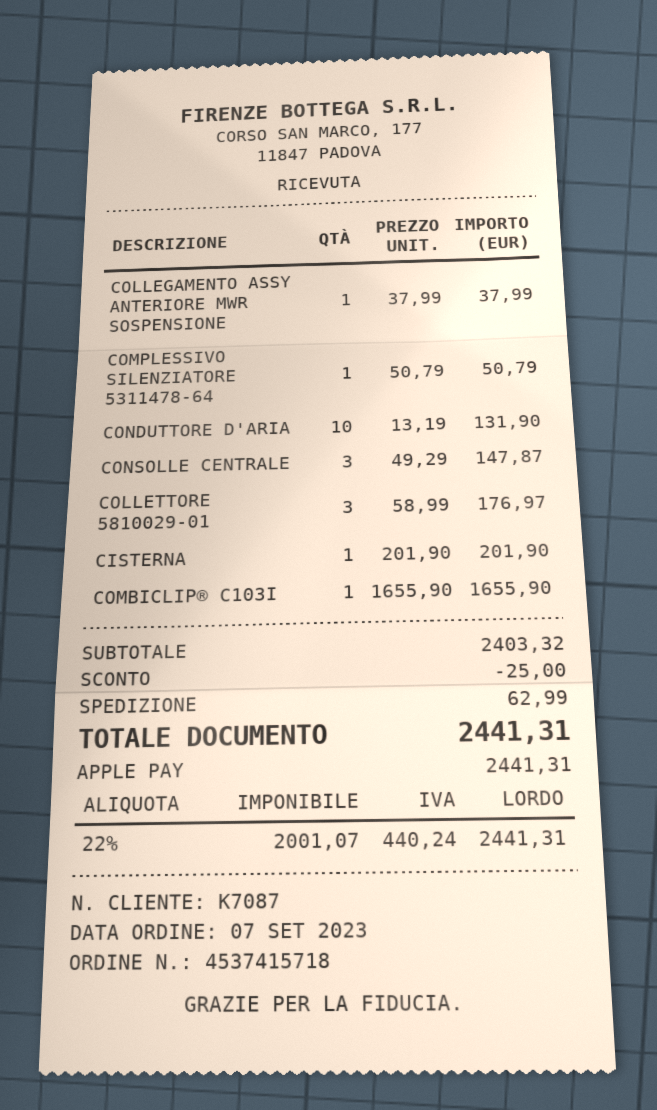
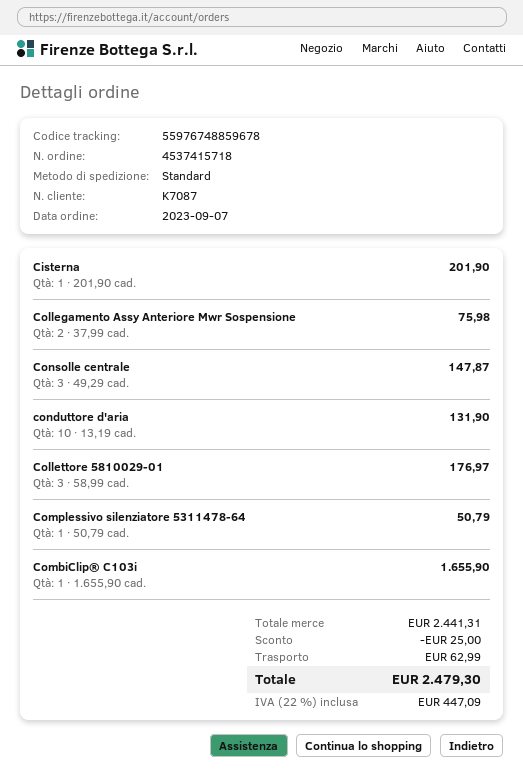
COLLEGAMENTO ASSY ANTERIORE MWR SOSPENSIONE: 1 x 37.99 = 37.99 -> 2 x 37.99 = 75.98
subtotal: 2403.32 -> 2441.31
tax: 22% = 440.24 -> 22% = 447.09
total: 2441.31 -> 2479.30

